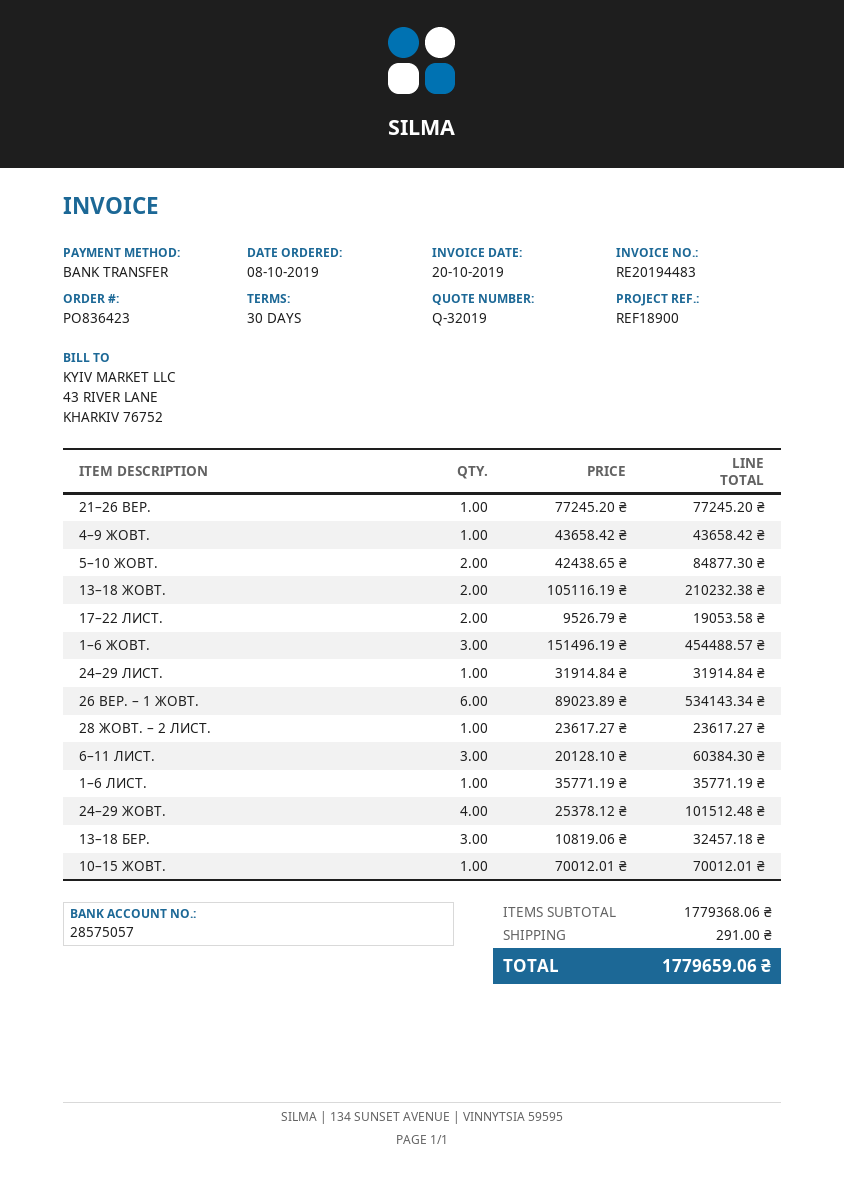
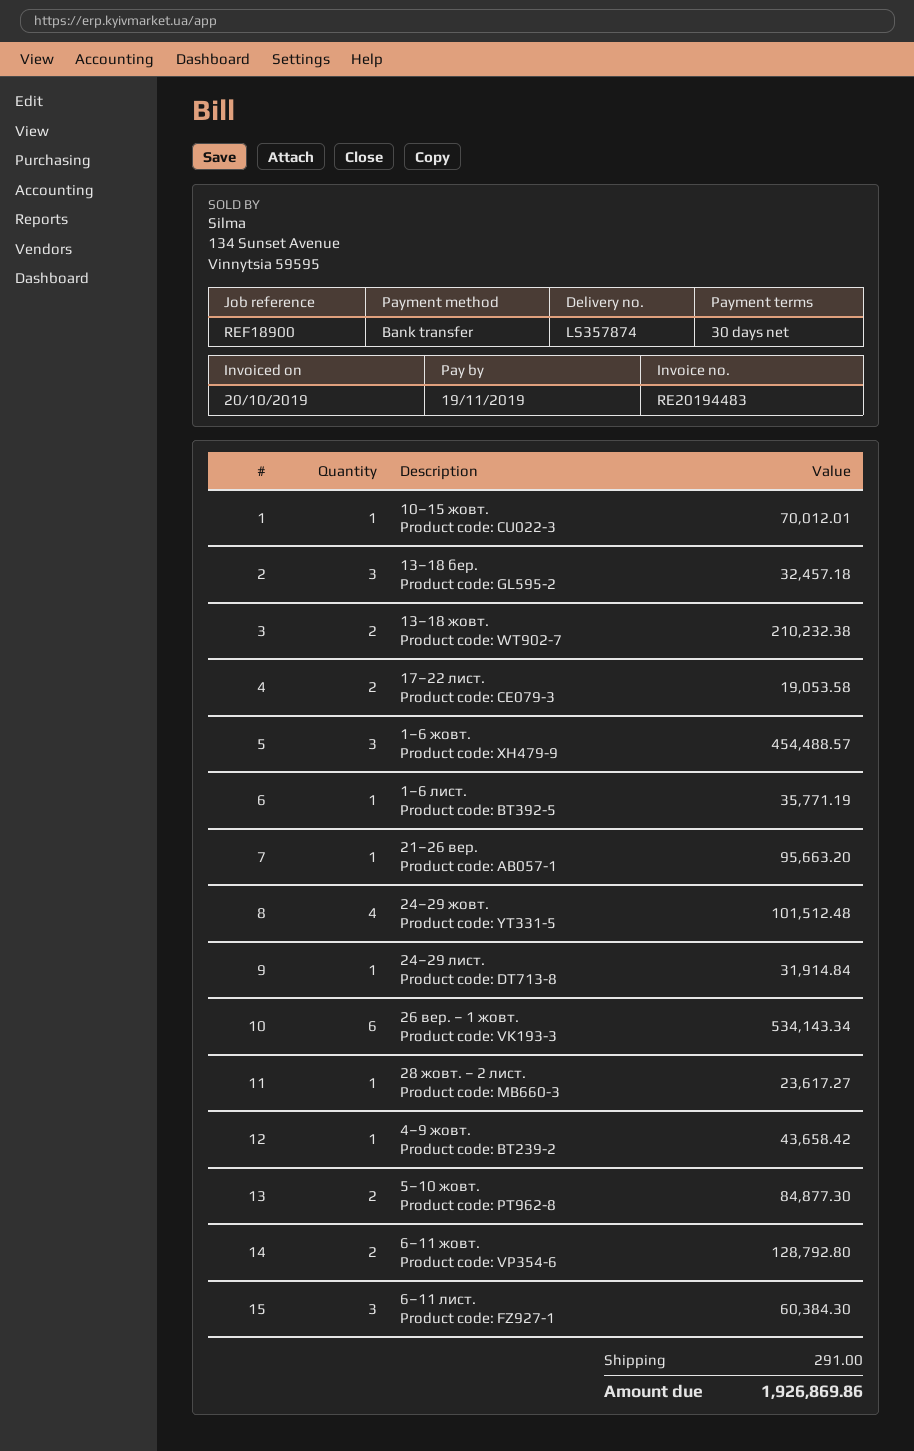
21–26 ВЕР.: 1 for 77245.20 -> 1 for 95663.20
6–11 жовт.: none -> 2 for 128792.80
total: 1779659.06 -> 1926869.86

